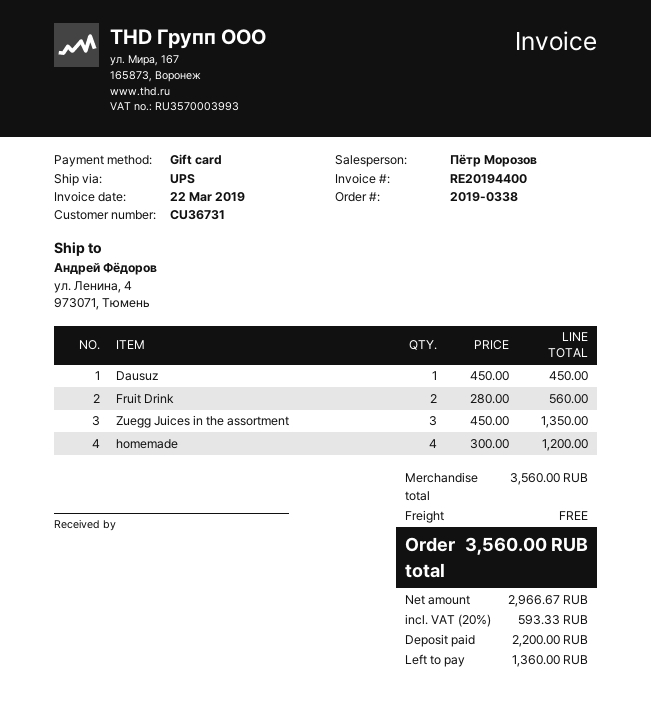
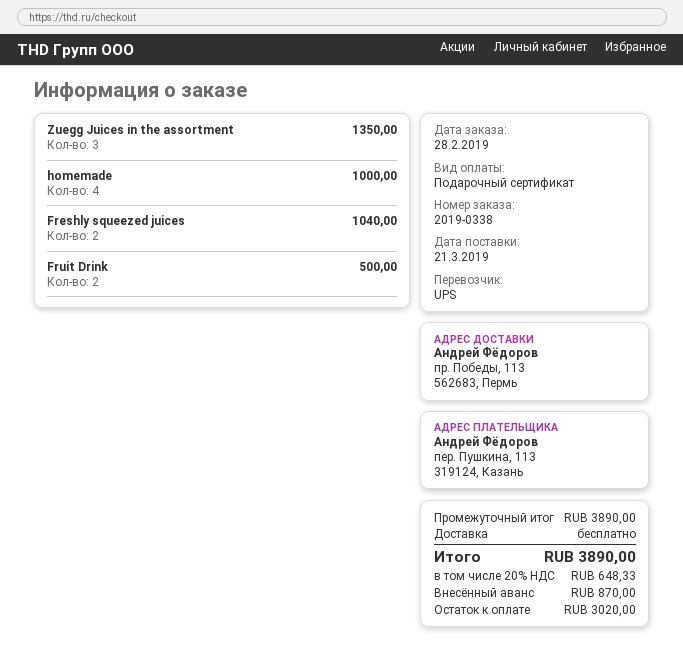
ship to: ул. Ленина, 4, 973071, Тюмень -> пр. Победы, 113, 562683, Пермь
Dausuz: 1 for 450.00 -> none
Fruit Drink: 2 for 560.00 -> 2 for 500.00
homemade: 4 for 1200.00 -> 4 for 1000.00
Freshly squeezed juices: none -> 2 for 1040.00
subtotal: 3560.00 -> 3890.00
tax: 20% = 593.33 -> 20% = 648.33
total: 3560.00 -> 3890.00
deposit: 2200.00 -> 870.00
balance: 1360.00 -> 3020.00

